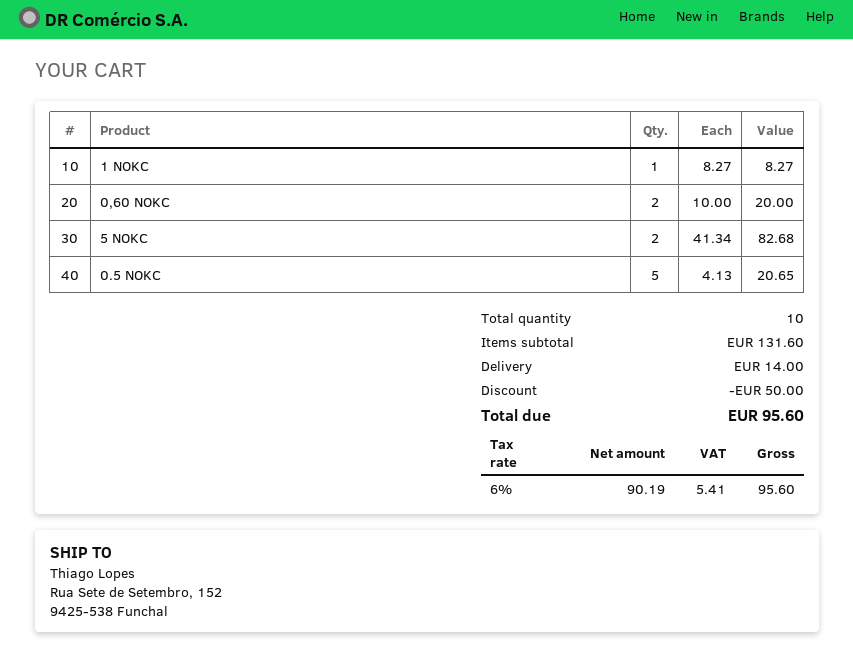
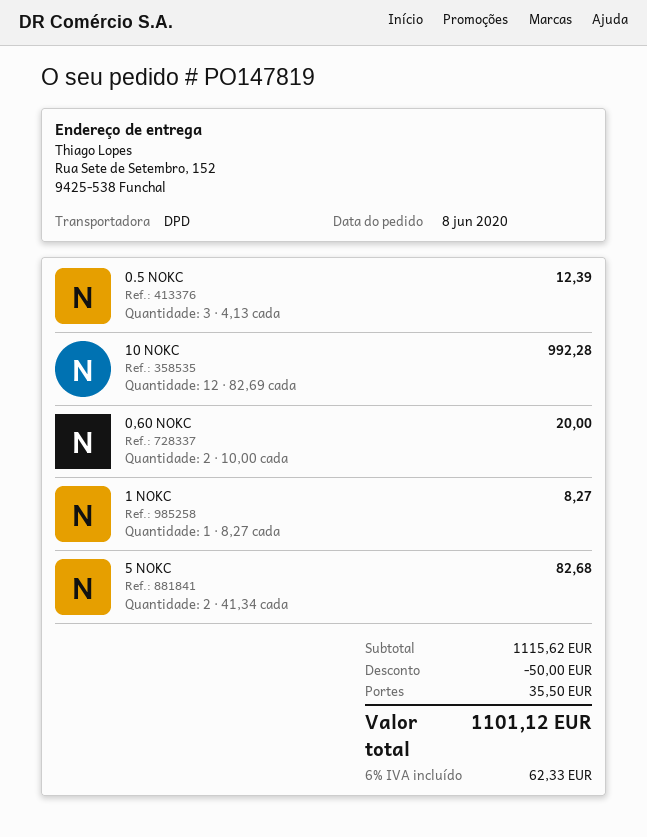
0.5 NOKC: 5 x 4.13 = 20.65 -> 3 x 4.13 = 12.39
10 NOKC: none -> 12 x 82.69 = 992.28
subtotal: 131.60 -> 1115.62
shipping: 14.00 -> 35.50
tax: 6% = 5.41 -> 6% = 62.33
total: 95.60 -> 1101.12

